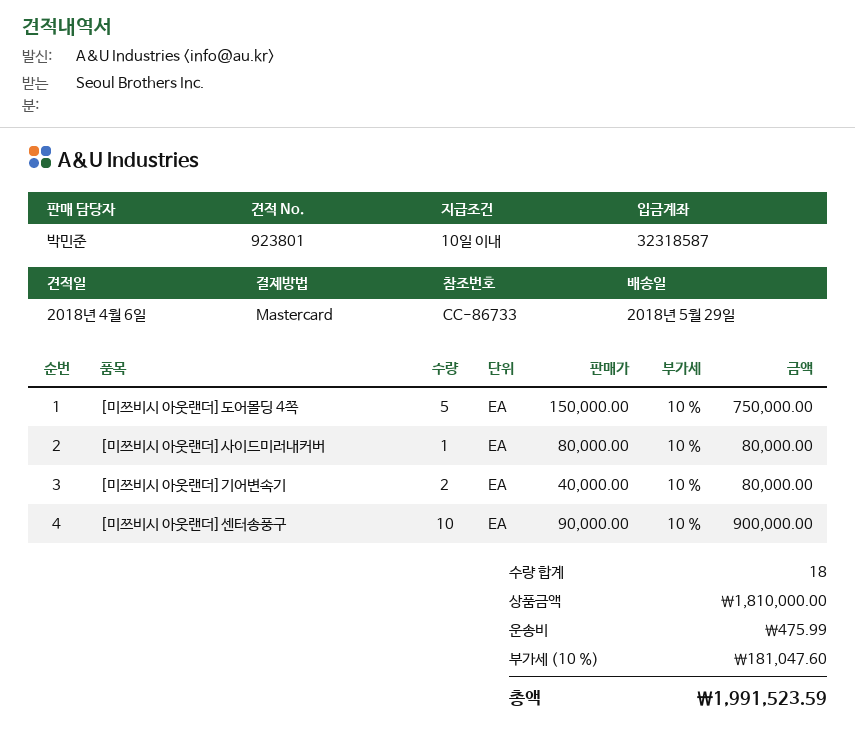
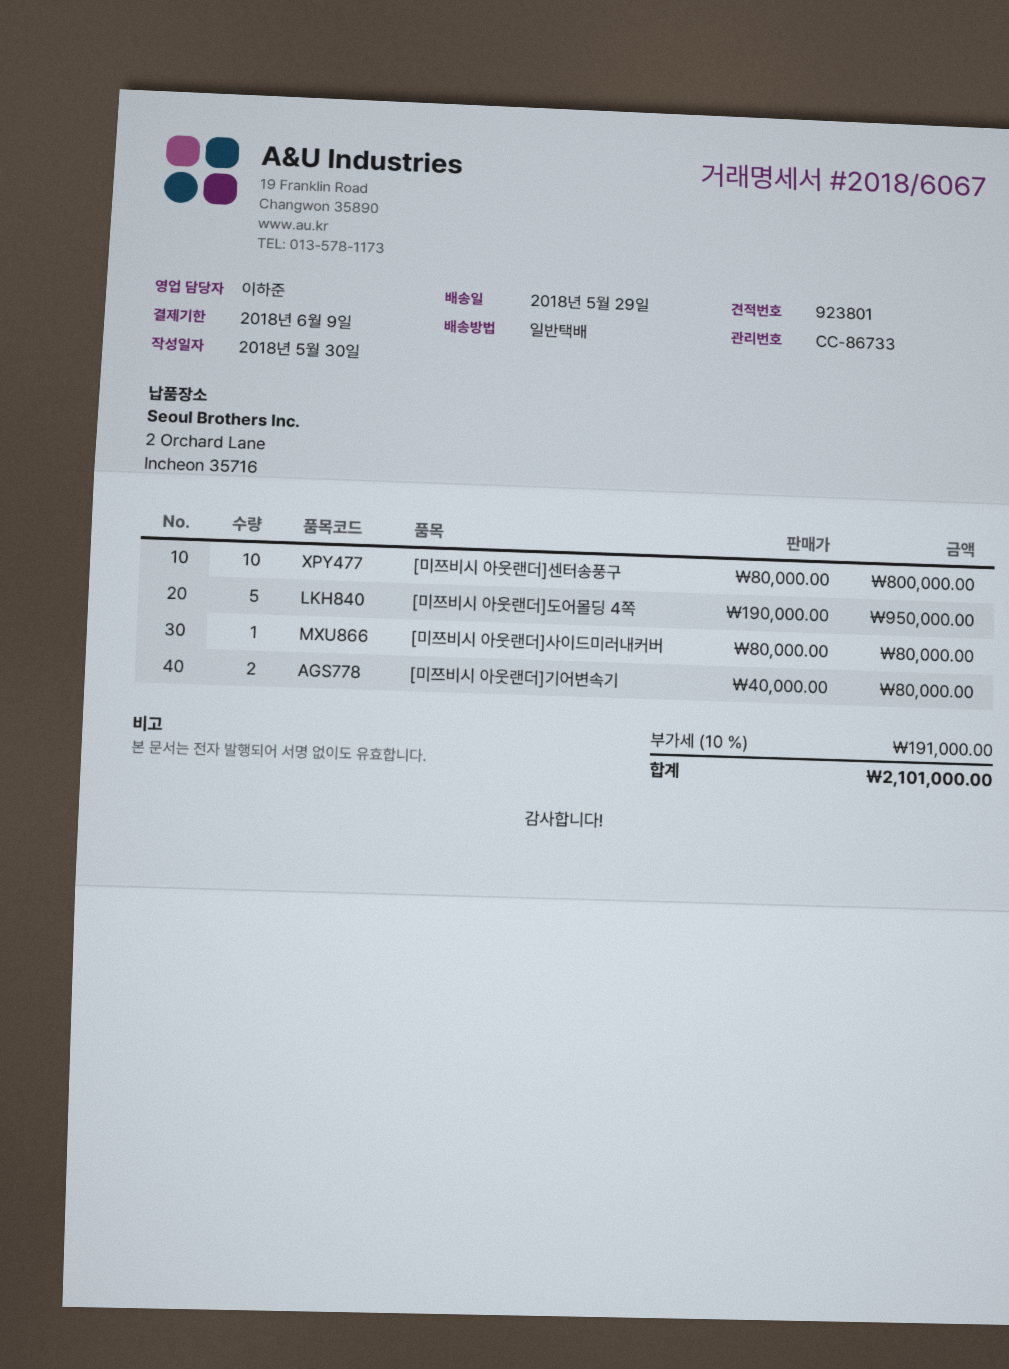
sales rep: 박민준 -> 이하준
[미쯔비시 아웃랜더]도어몰딩 4쪽: 5 x 150000.00 = 750000.00 -> 5 x 190000.00 = 950000.00
[미쯔비시 아웃랜더]센터송풍구: 10 x 90000.00 = 900000.00 -> 10 x 80000.00 = 800000.00
shipping: 475.99 -> none
tax: 10% = 181047.60 -> 10% = 191000.00
total: 1991523.59 -> 2101000.00

